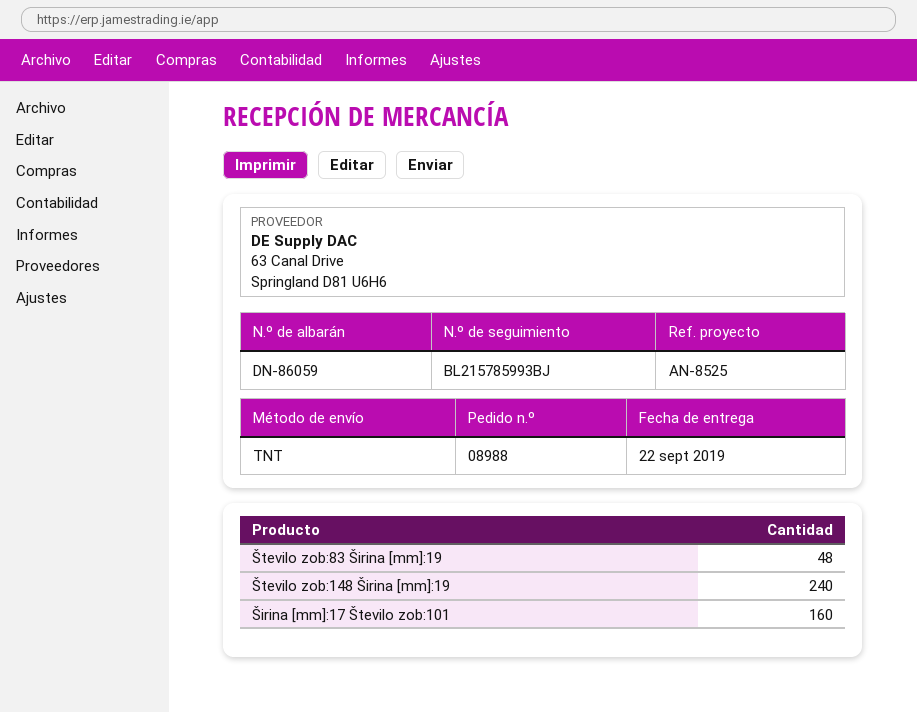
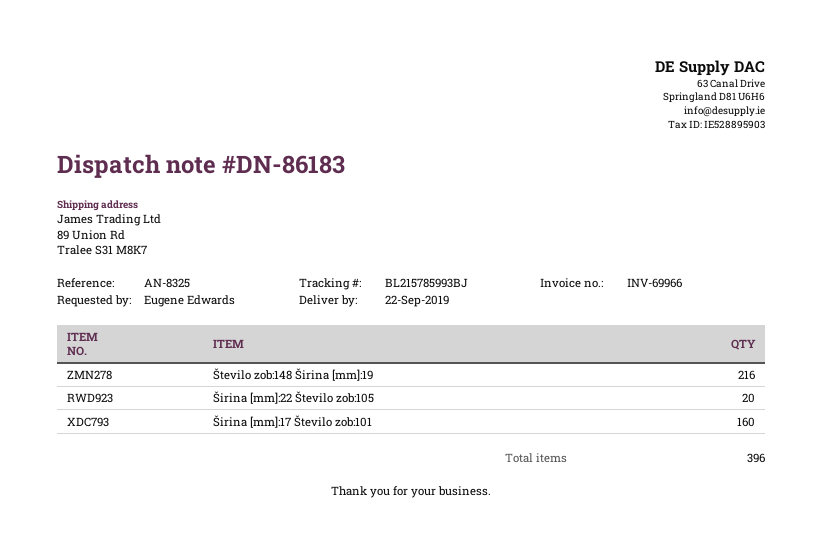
delivery note number: DN-86059 -> DN-86183
reference: AN-8525 -> AN-8325
Število zob:83 Širina [mm]:19: 48 -> none
Število zob:148 Širina [mm]:19: 240 -> 216
Širina [mm]:22 Število zob:105: none -> 20

